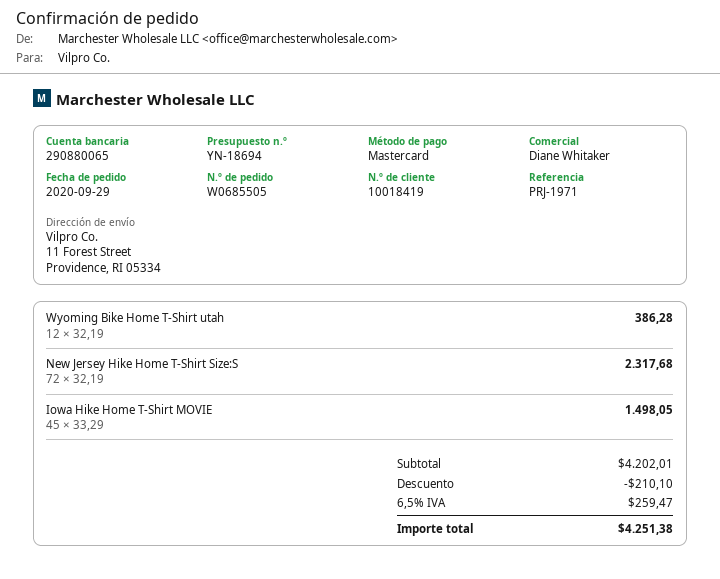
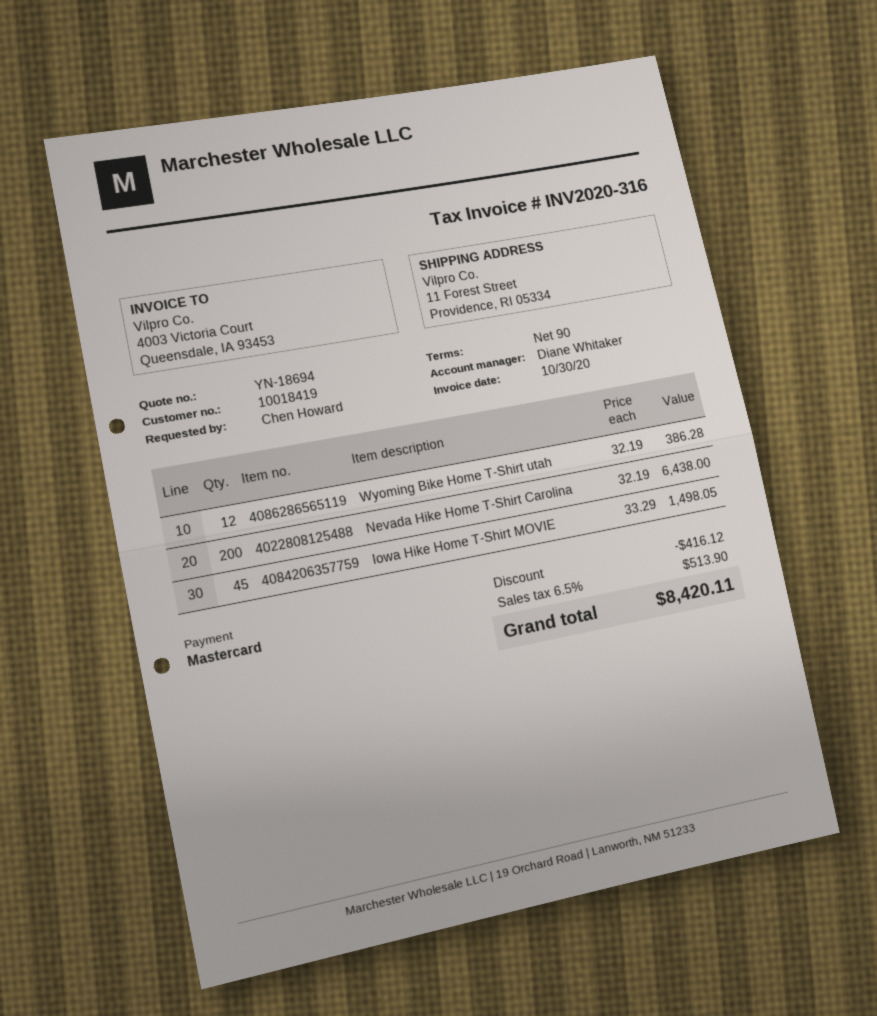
New Jersey Hike Home T-Shirt Size:S: 72 x 32.19 = 2317.68 -> none
Nevada Hike Home T-Shirt Carolina: none -> 200 x 32.19 = 6438.00
discount: 210.10 -> 416.12
tax: 6.5% = 259.47 -> 6.5% = 513.90
total: 4251.38 -> 8420.11

